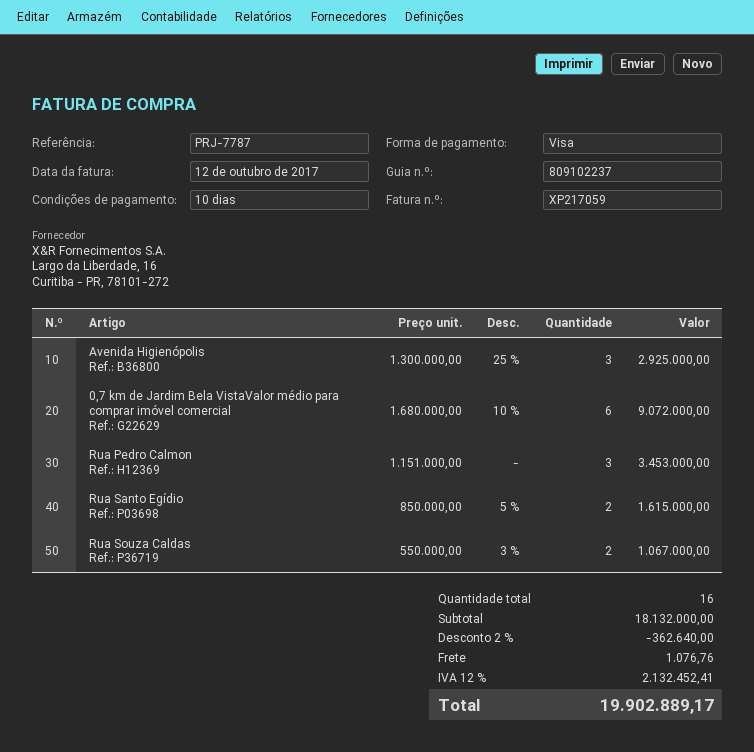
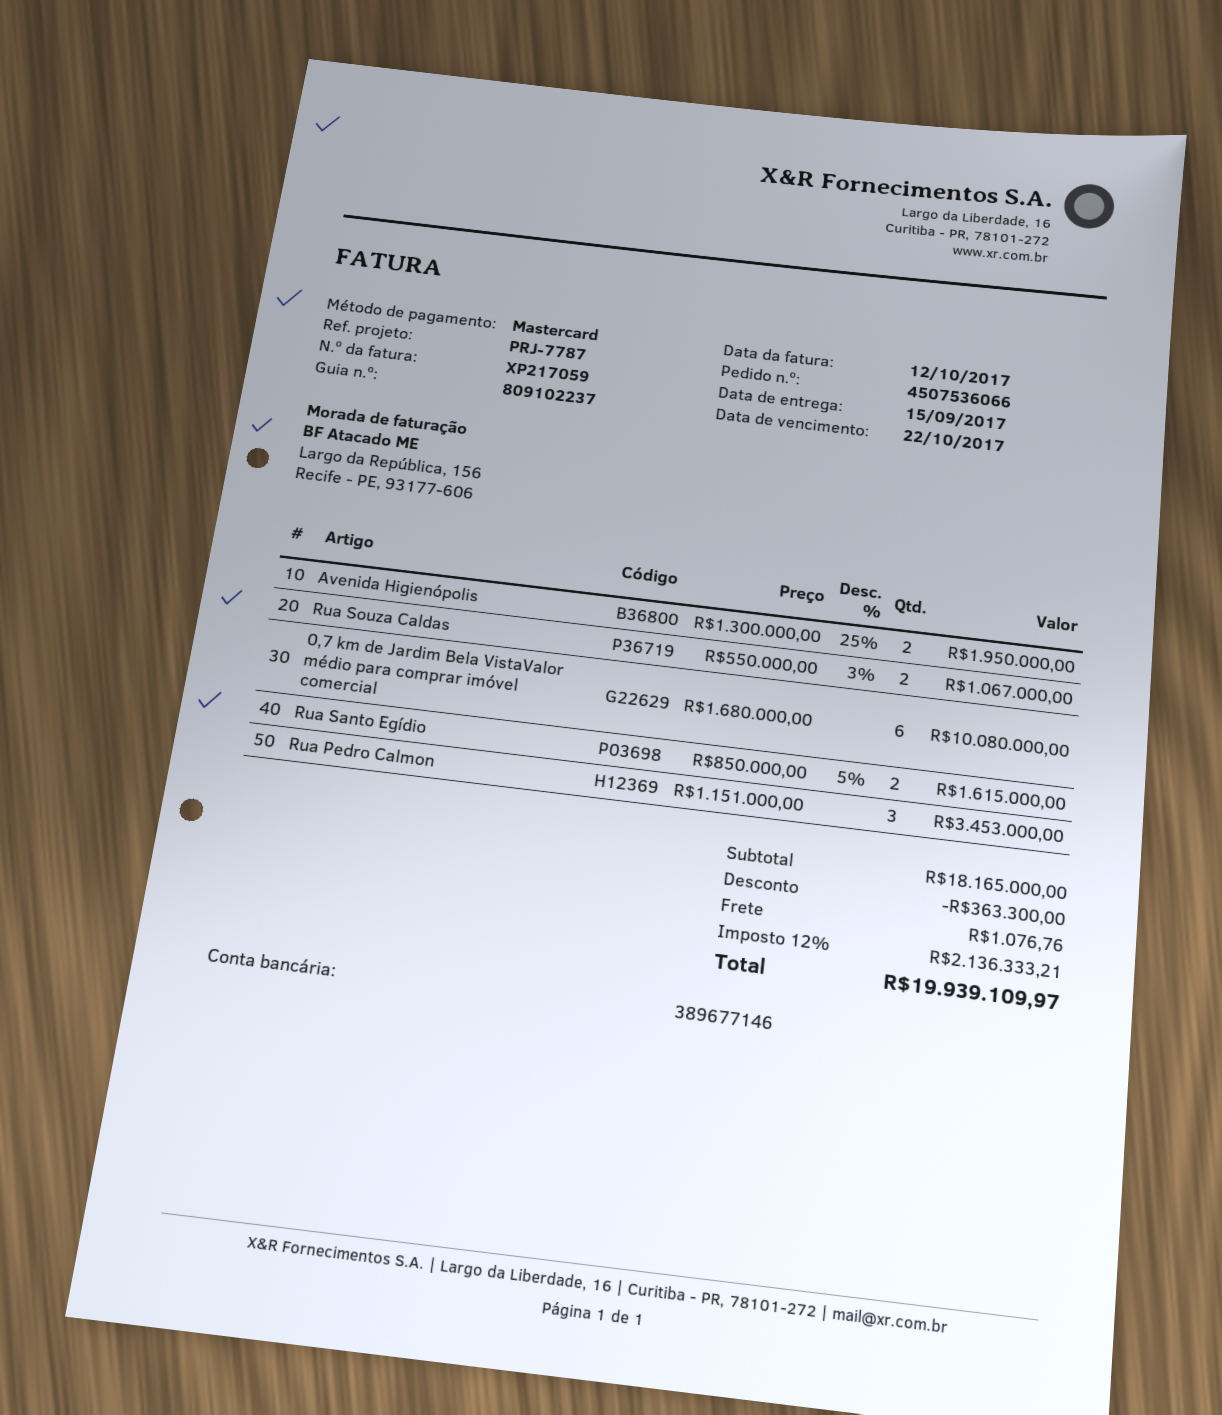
payment method: Visa -> Mastercard
Avenida Higienópolis: 3 x 1300000.00 - 25% = 2925000.00 -> 2 x 1300000.00 - 25% = 1950000.00
0,7 km de Jardim Bela VistaValor médio para comprar imóvel comercial: 6 x 1680000.00 - 10% = 9072000.00 -> 6 x 1680000.00 = 10080000.00
subtotal: 18132000.00 -> 18165000.00
discount: 362640.00 -> 363300.00
tax: 12% = 2132452.41 -> 12% = 2136333.21
total: 19902889.17 -> 19939109.97

